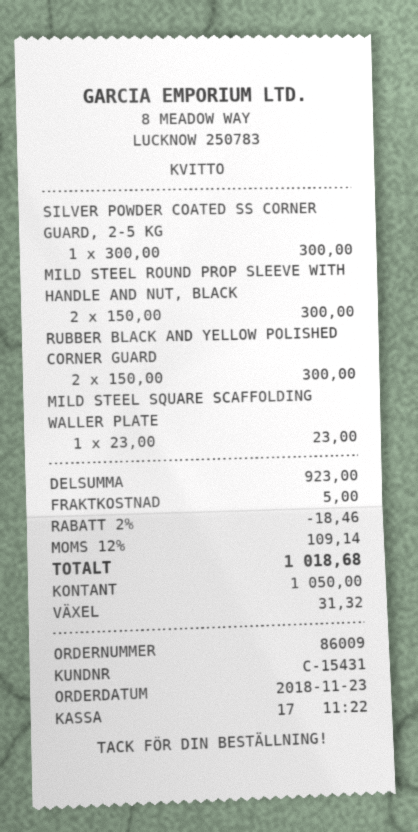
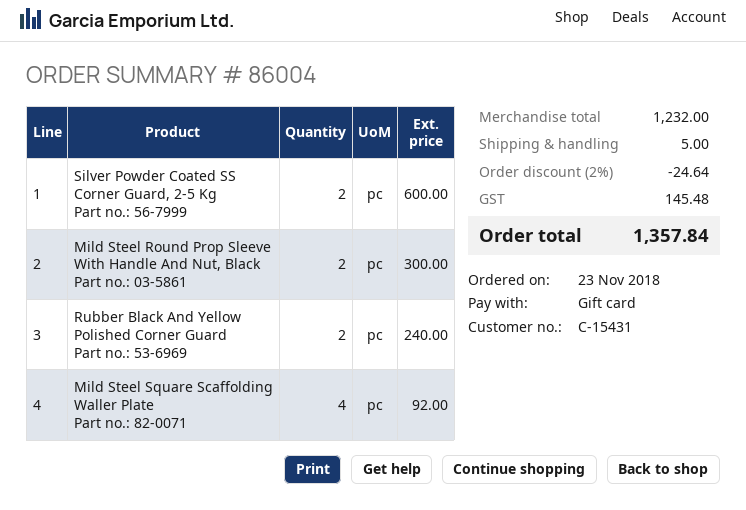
order number: 86009 -> 86004
payment method: cash -> gift card
SILVER POWDER COATED SS CORNER GUARD, 2-5 KG: 1 for 300.00 -> 2 for 600.00
RUBBER BLACK AND YELLOW POLISHED CORNER GUARD: 2 for 300.00 -> 2 for 240.00
MILD STEEL SQUARE SCAFFOLDING WALLER PLATE: 1 for 23.00 -> 4 for 92.00
subtotal: 923.00 -> 1232.00
discount: 2% = 18.46 -> 2% = 24.64
tax: 109.14 -> 145.48
total: 1018.68 -> 1357.84

